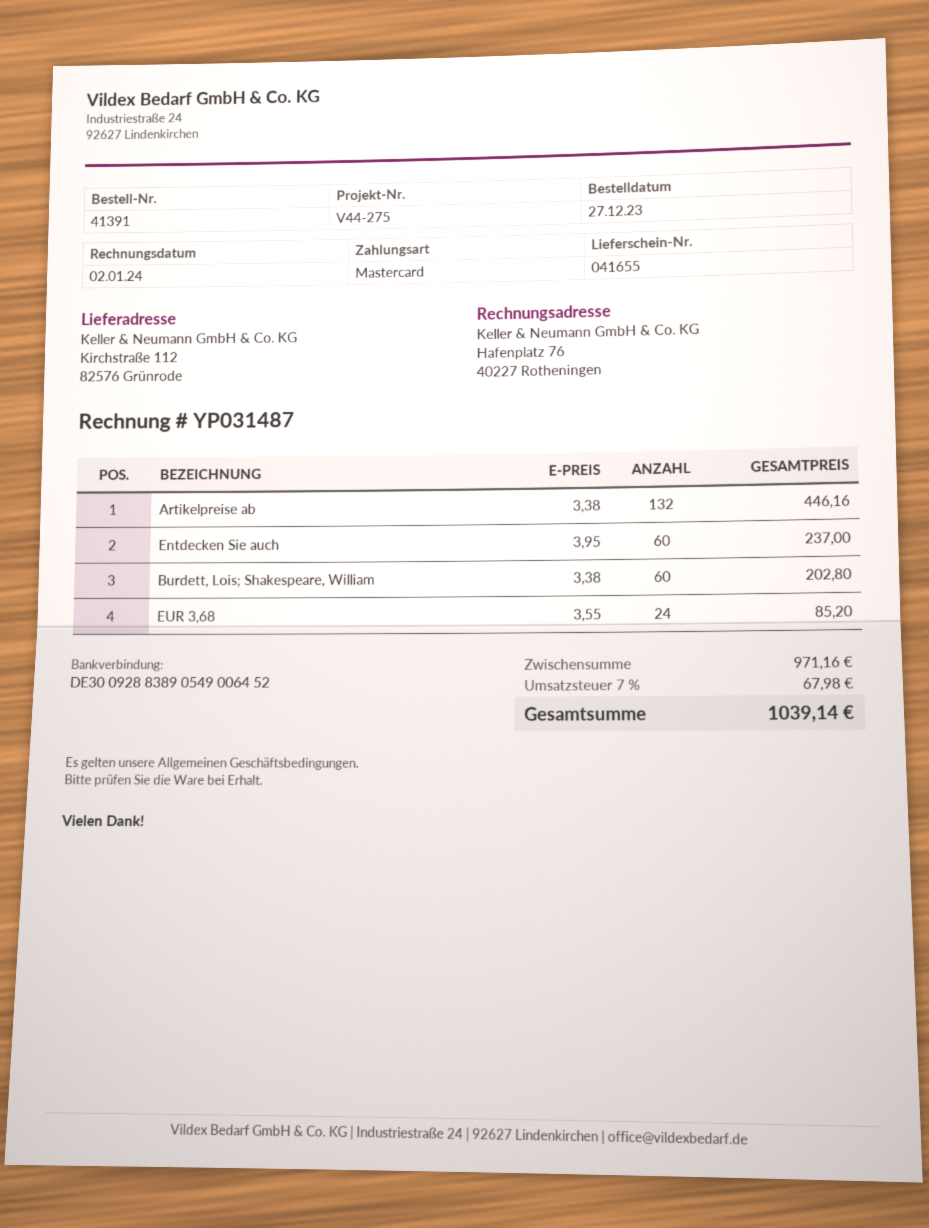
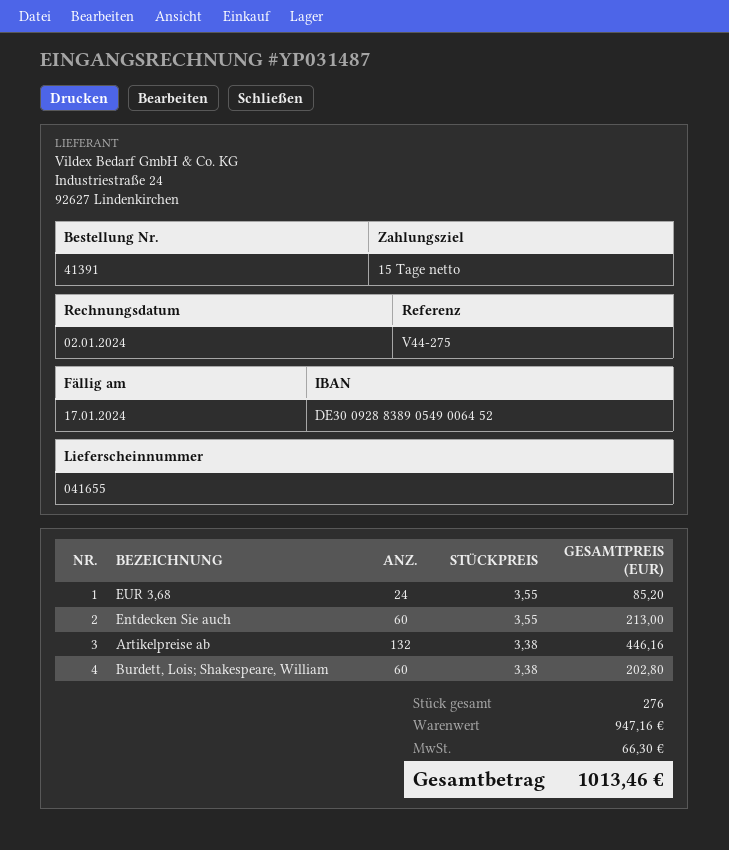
Entdecken Sie auch: 60 x 3.95 = 237.00 -> 60 x 3.55 = 213.00
subtotal: 971.16 -> 947.16
tax: 67.98 -> 66.30
total: 1039.14 -> 1013.46

